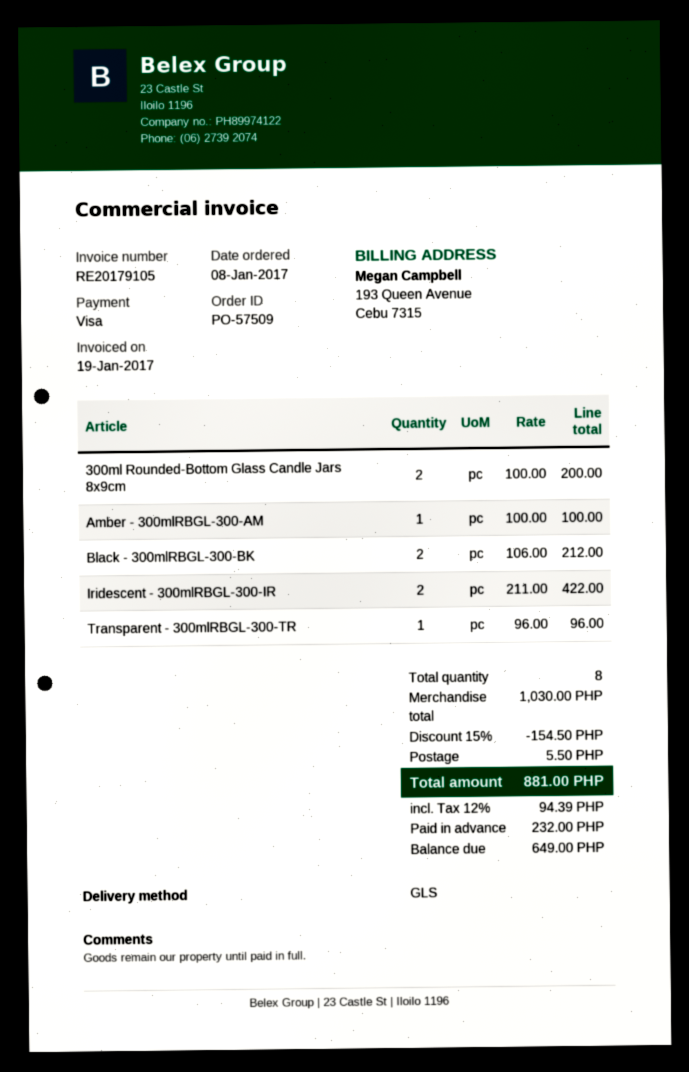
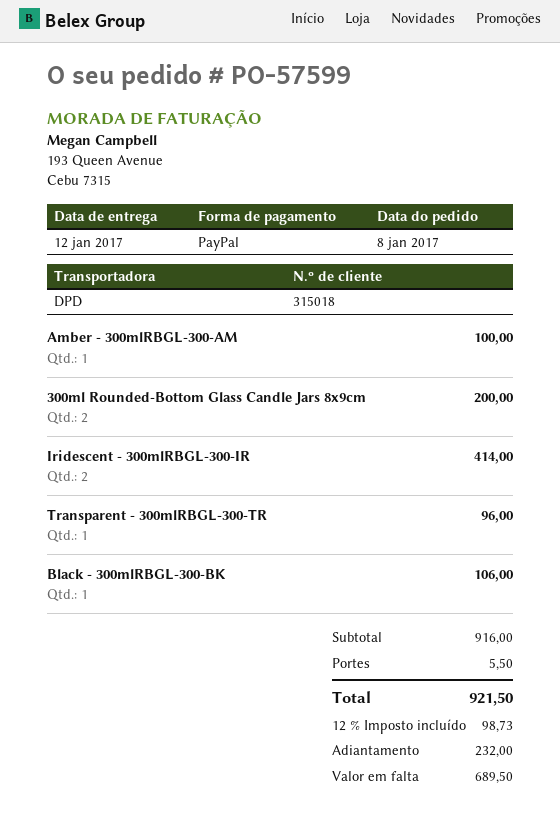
order number: PO-57509 -> PO-57599
payment method: Visa -> PayPal
shipping method: GLS -> DPD
Black - 300mlRBGL-300-BK: 2 for 212.00 -> 1 for 106.00
Iridescent - 300mlRBGL-300-IR: 2 for 422.00 -> 2 for 414.00
subtotal: 1030.00 -> 916.00
discount: 15% = 154.50 -> none
tax: 12% = 94.39 -> 12% = 98.73
total: 881.00 -> 921.50
balance: 649.00 -> 689.50

